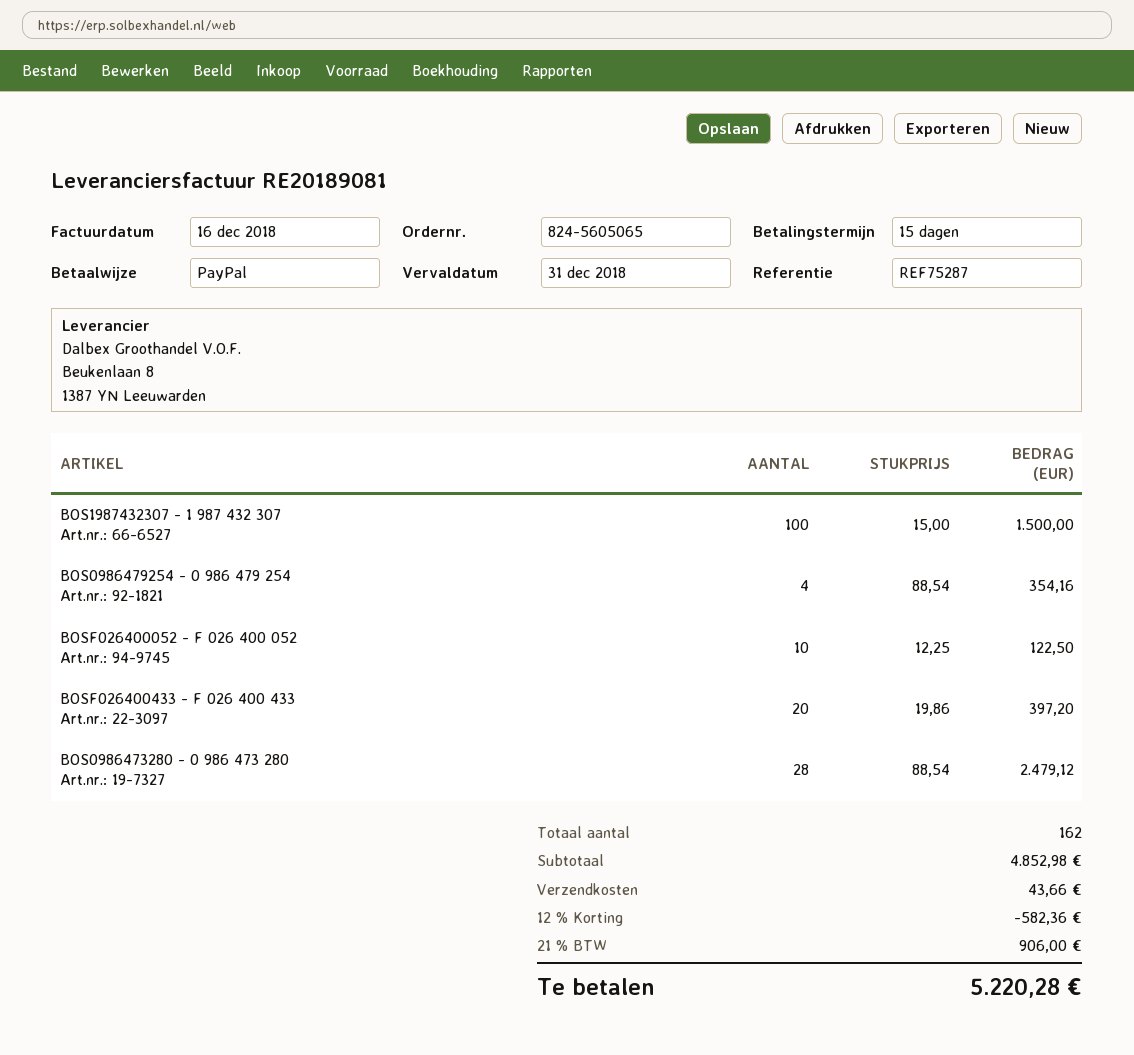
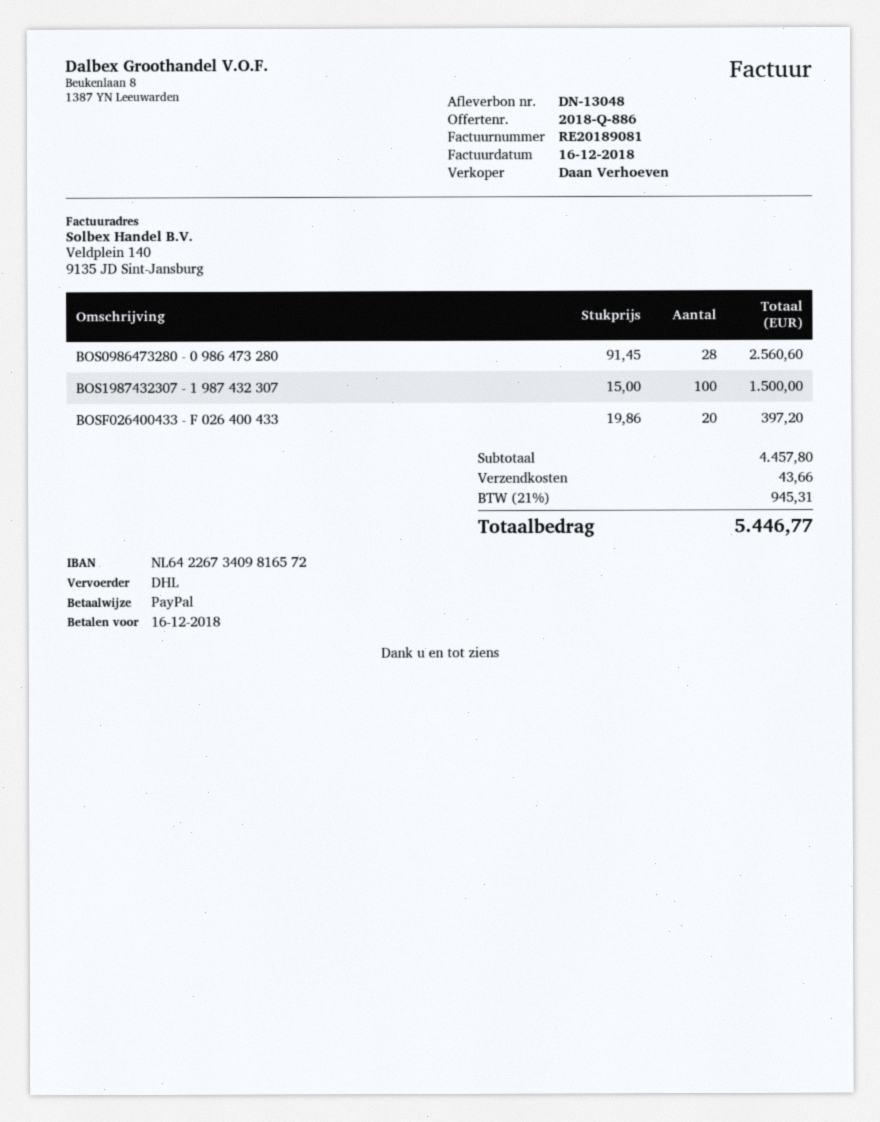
due date: 2018-12-31 -> 2018-12-16
BOS0986479254 - 0 986 479 254: 4 x 88.54 = 354.16 -> none
BOSF026400052 - F 026 400 052: 10 x 12.25 = 122.50 -> none
BOS0986473280 - 0 986 473 280: 28 x 88.54 = 2479.12 -> 28 x 91.45 = 2560.60
subtotal: 4852.98 -> 4457.80
discount: 12% = 582.36 -> none
tax: 21% = 906.00 -> 21% = 945.31
total: 5220.28 -> 5446.77

